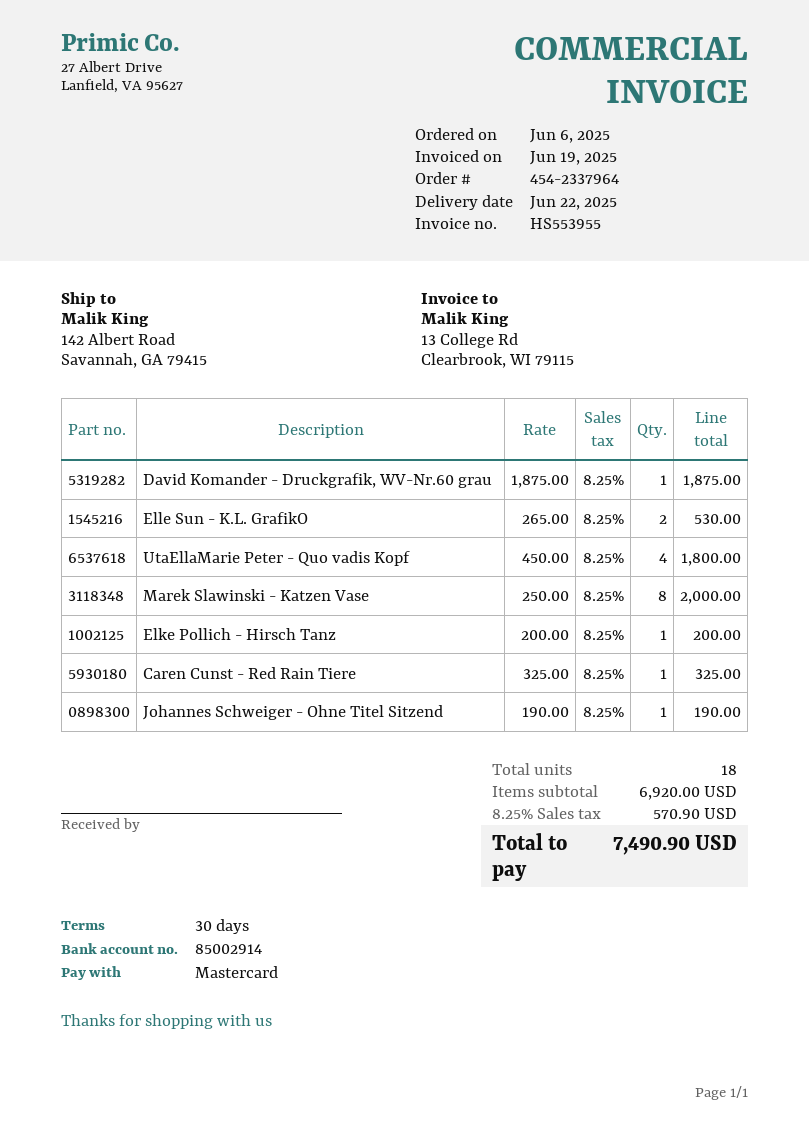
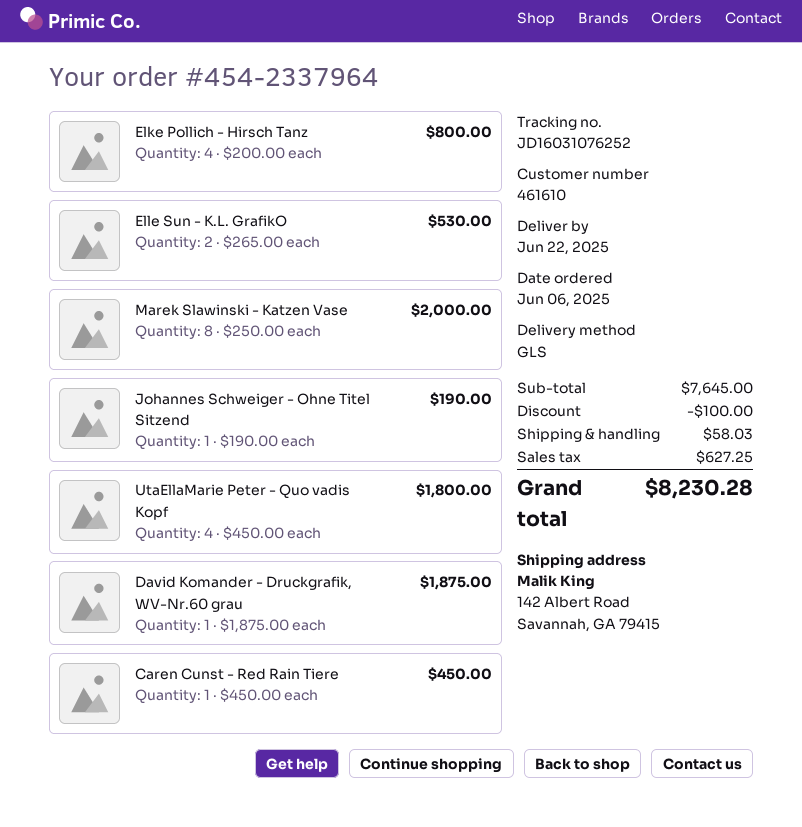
Elke Pollich - Hirsch Tanz: 1 x 200.00 = 200.00 -> 4 x 200.00 = 800.00
Caren Cunst - Red Rain Tiere: 1 x 325.00 = 325.00 -> 1 x 450.00 = 450.00
subtotal: 6920.00 -> 7645.00
discount: none -> 100.00
shipping: none -> 58.03
tax: 570.90 -> 627.25
total: 7490.90 -> 8230.28

